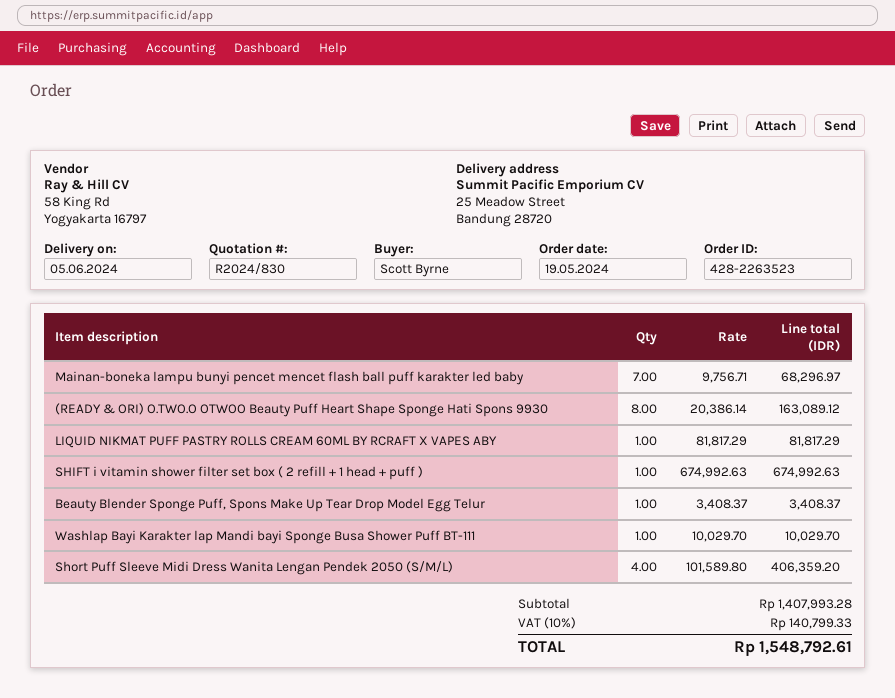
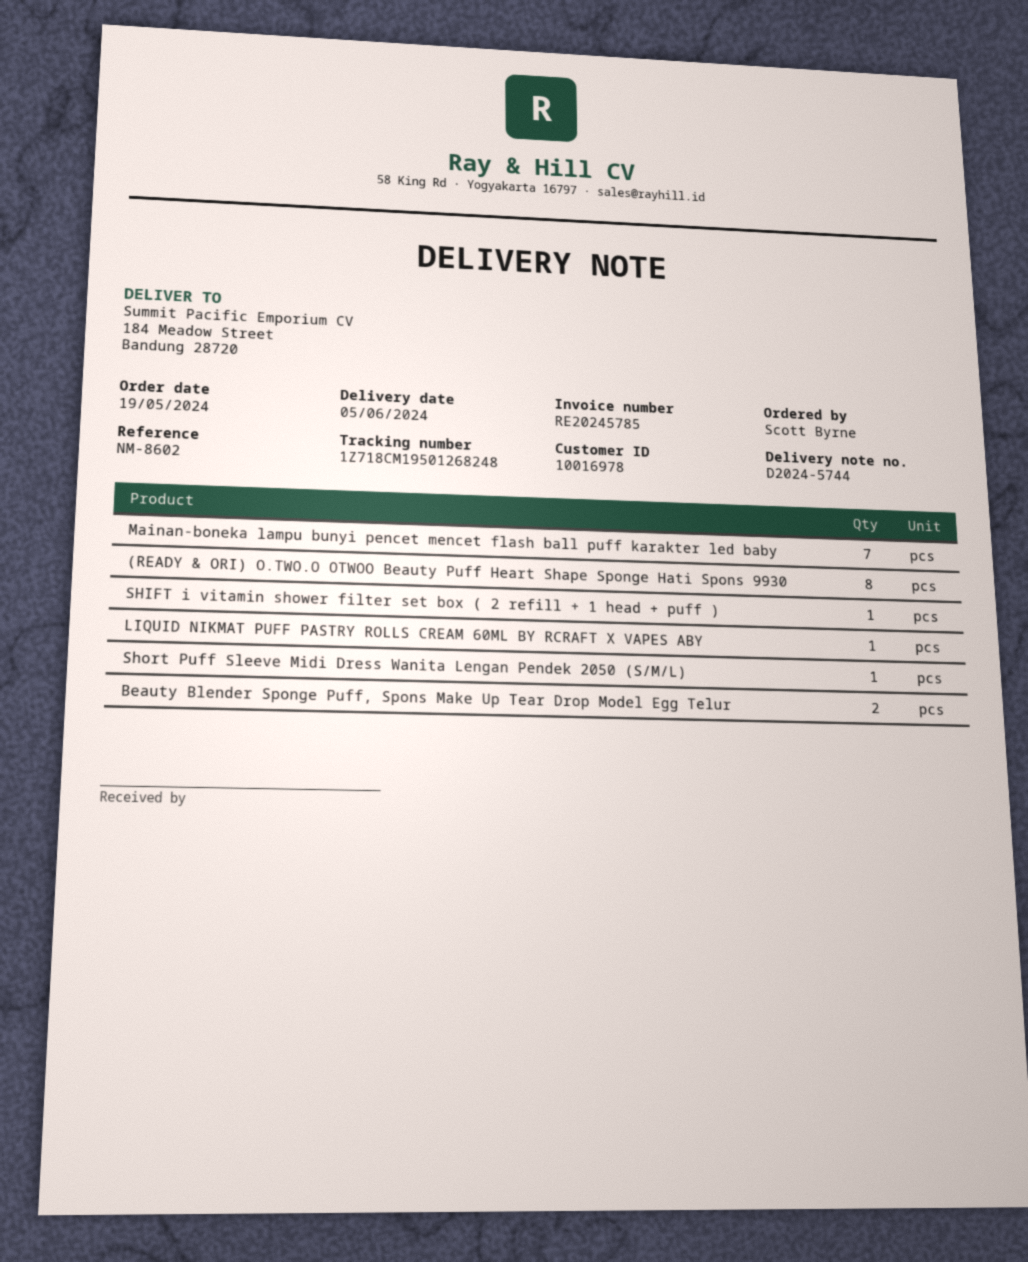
ship to: 25 Meadow Street, Bandung 28720 -> 184 Meadow Street, Bandung 28720
Beauty Blender Sponge Puff, Spons Make Up Tear Drop Model Egg Telur: 1 -> 2
Washlap Bayi Karakter lap Mandi bayi Sponge Busa Shower Puff BT-111: 1 -> none
Short Puff Sleeve Midi Dress Wanita Lengan Pendek 2050 (S/M/L): 4 -> 1

